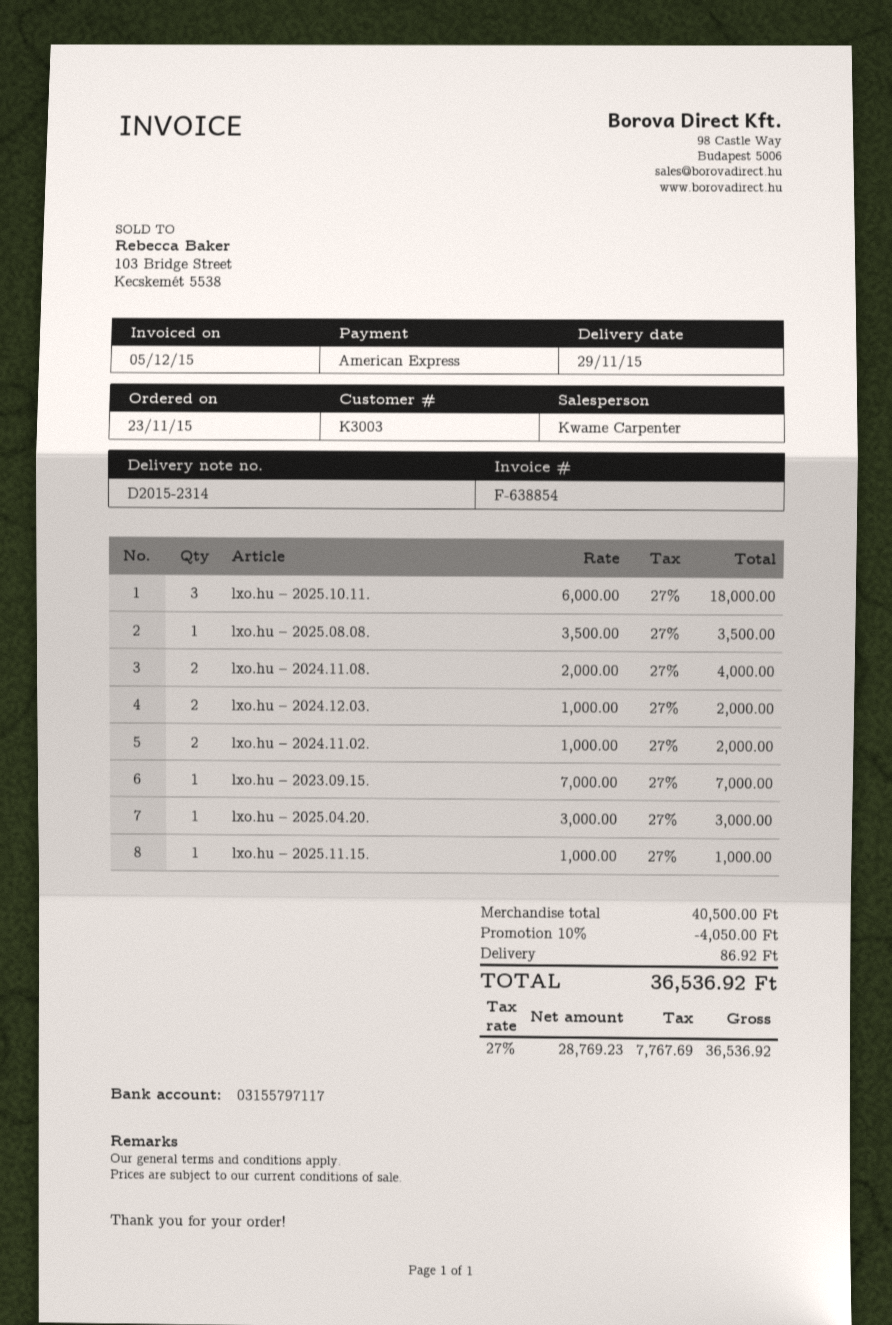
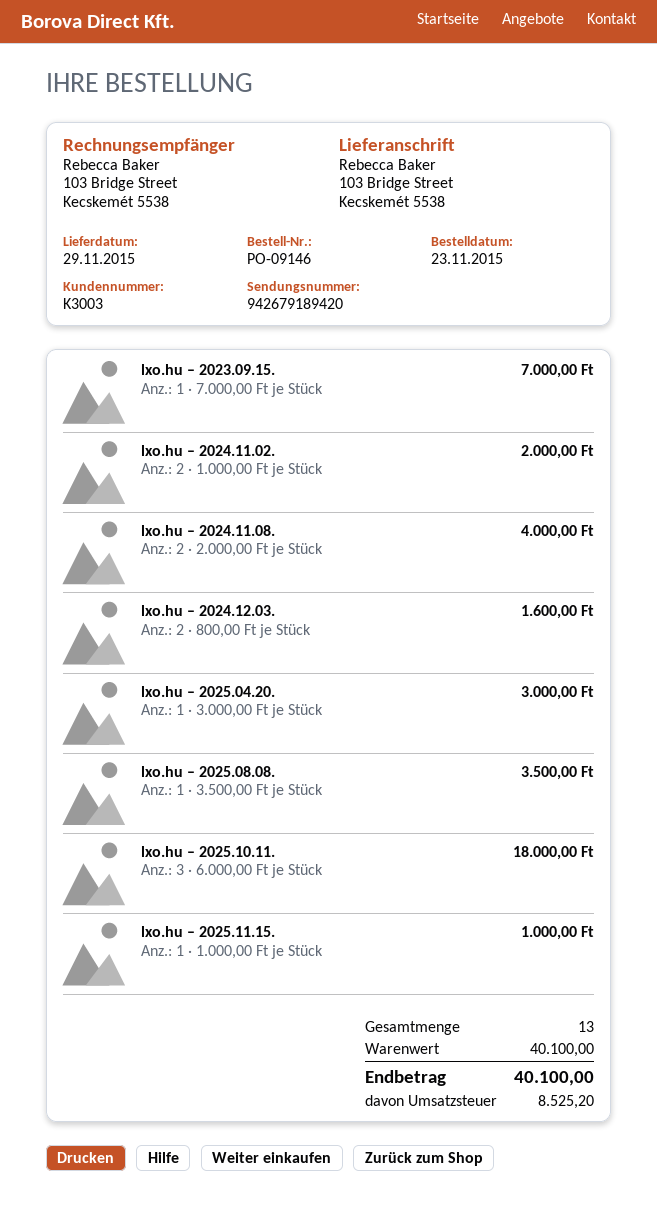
lxo.hu – 2024.12.03.: 2 x 1000.00 = 2000.00 -> 2 x 800.00 = 1600.00
subtotal: 40500.00 -> 40100.00
discount: 10% = 4050.00 -> none
shipping: 86.92 -> none
tax: 7767.69 -> 8525.20
total: 36536.92 -> 40100.00

